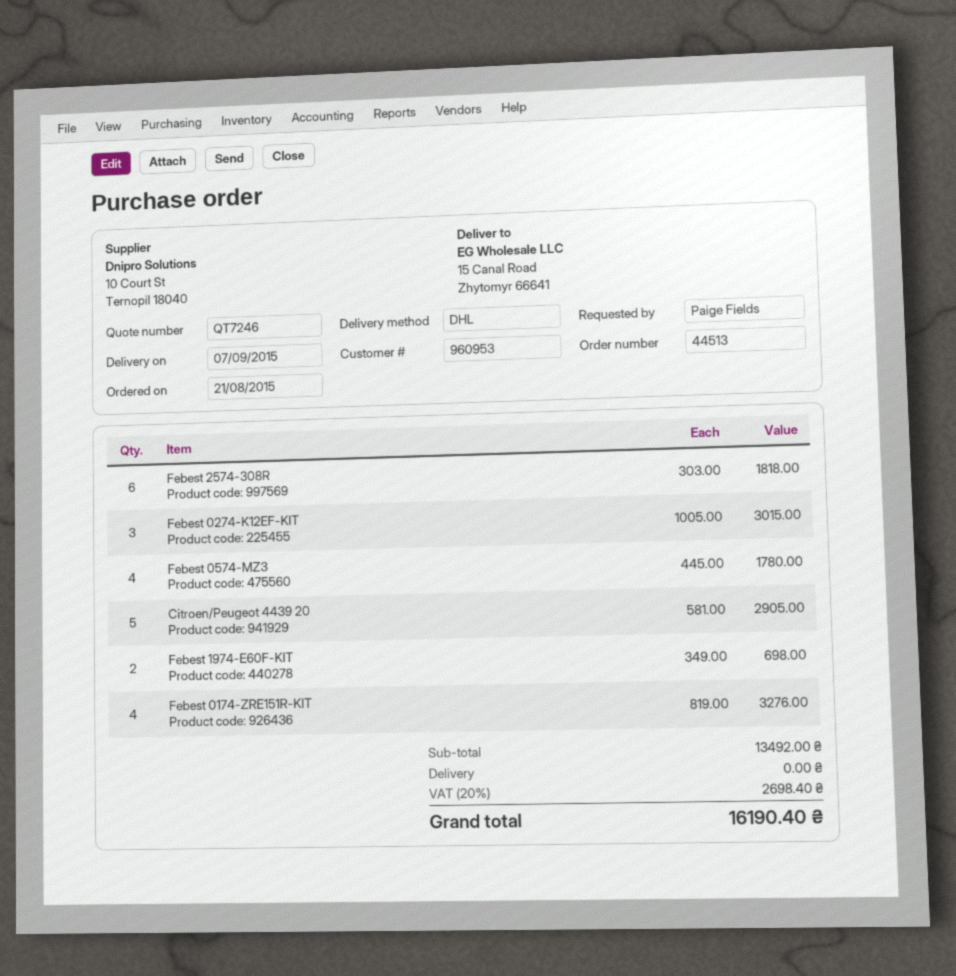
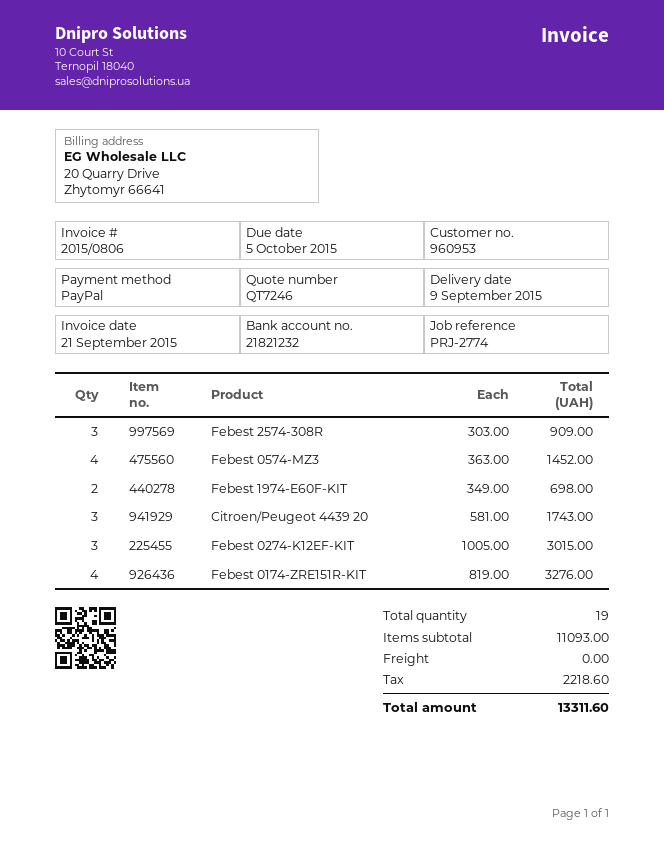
delivery date: 2015-09-07 -> 2015-09-09
Febest 2574-308R: 6 x 303.00 = 1818.00 -> 3 x 303.00 = 909.00
Febest 0574-MZ3: 4 x 445.00 = 1780.00 -> 4 x 363.00 = 1452.00
Citroen/Peugeot 4439 20: 5 x 581.00 = 2905.00 -> 3 x 581.00 = 1743.00
subtotal: 13492.00 -> 11093.00
tax: 2698.40 -> 2218.60
total: 16190.40 -> 13311.60

